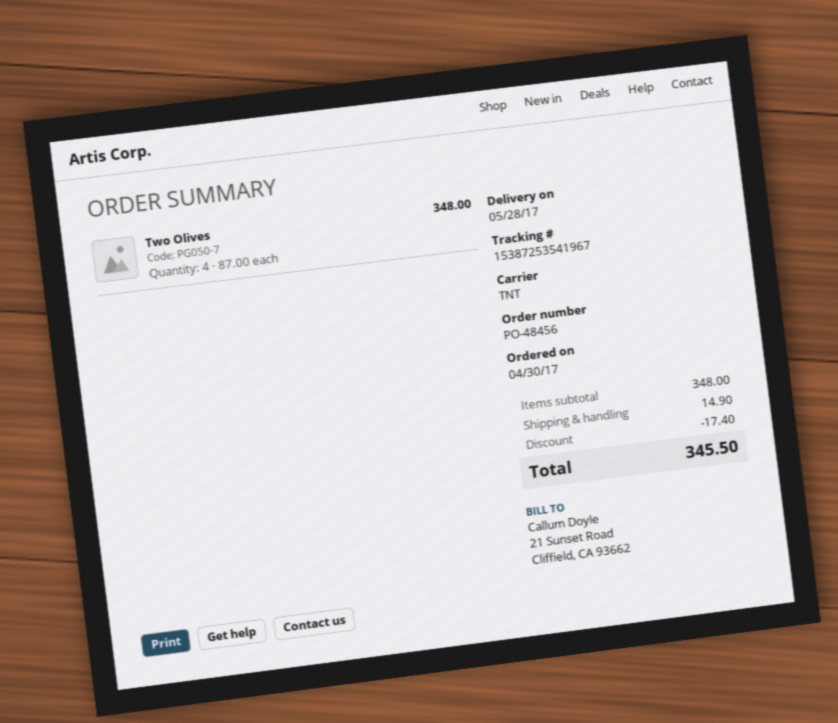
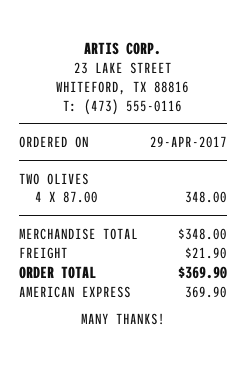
order date: 2017-04-30 -> 2017-04-29
discount: 17.40 -> none
shipping: 14.90 -> 21.90
total: 345.50 -> 369.90

